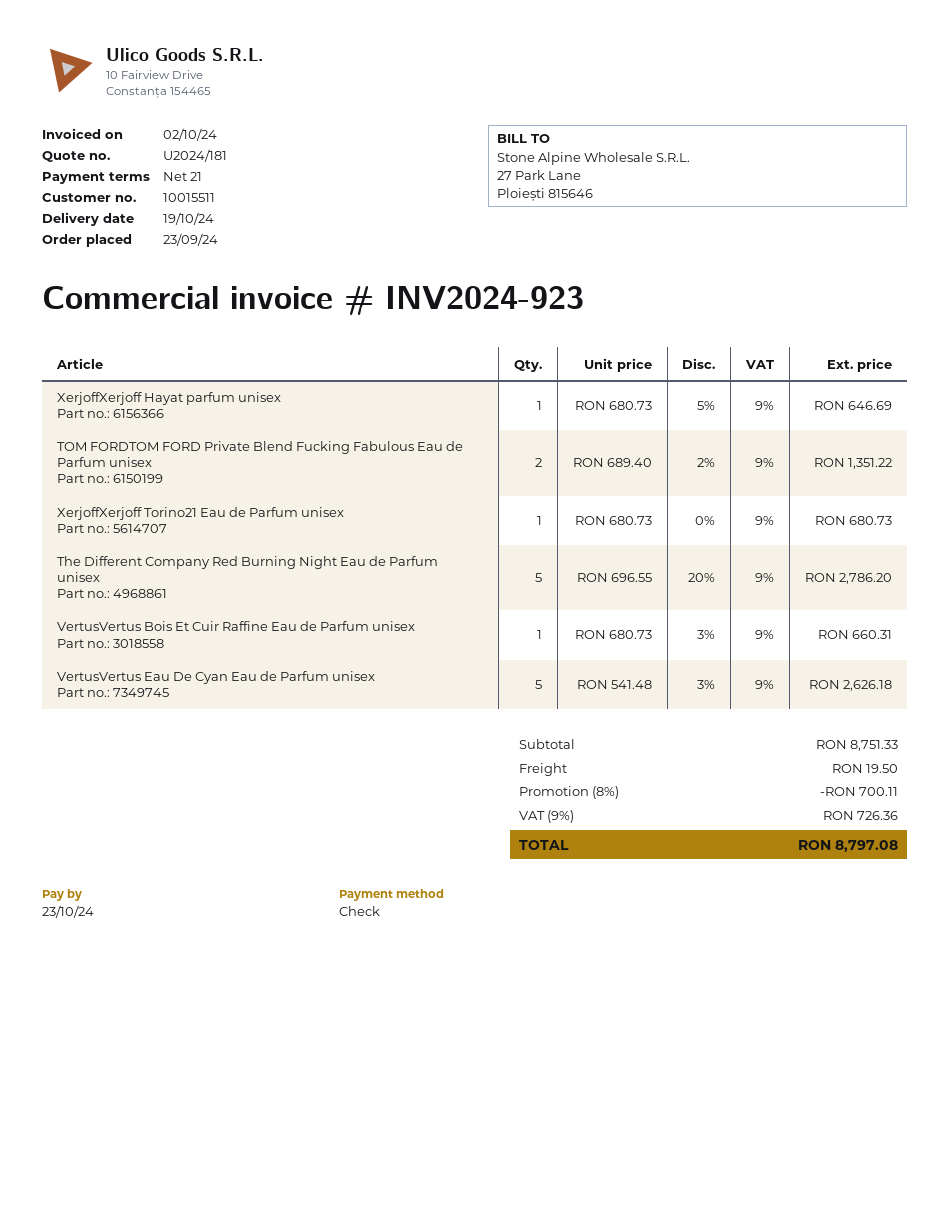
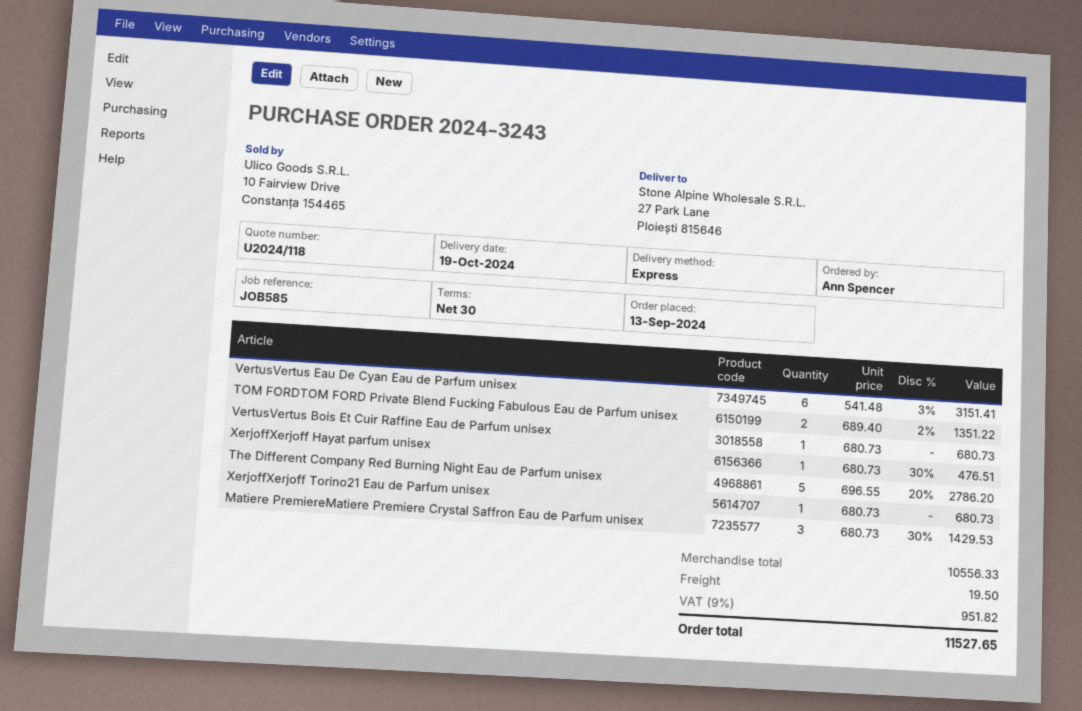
quote number: U2024/181 -> U2024/118
order date: 2024-09-23 -> 2024-09-13
payment terms: 21 days -> 30 days
XerjoffXerjoff Hayat parfum unisex: 1 x 680.73 - 5% = 646.69 -> 1 x 680.73 - 30% = 476.51
VertusVertus Bois Et Cuir Raffine Eau de Parfum unisex: 1 x 680.73 - 3% = 660.31 -> 1 x 680.73 = 680.73
VertusVertus Eau De Cyan Eau de Parfum unisex: 5 x 541.48 - 3% = 2626.18 -> 6 x 541.48 - 3% = 3151.41
Matiere PremiereMatiere Premiere Crystal Saffron Eau de Parfum unisex: none -> 3 x 680.73 - 30% = 1429.53
subtotal: 8751.33 -> 10556.33
discount: 8% = 700.11 -> none
tax: 9% = 726.36 -> 9% = 951.82
total: 8797.08 -> 11527.65

